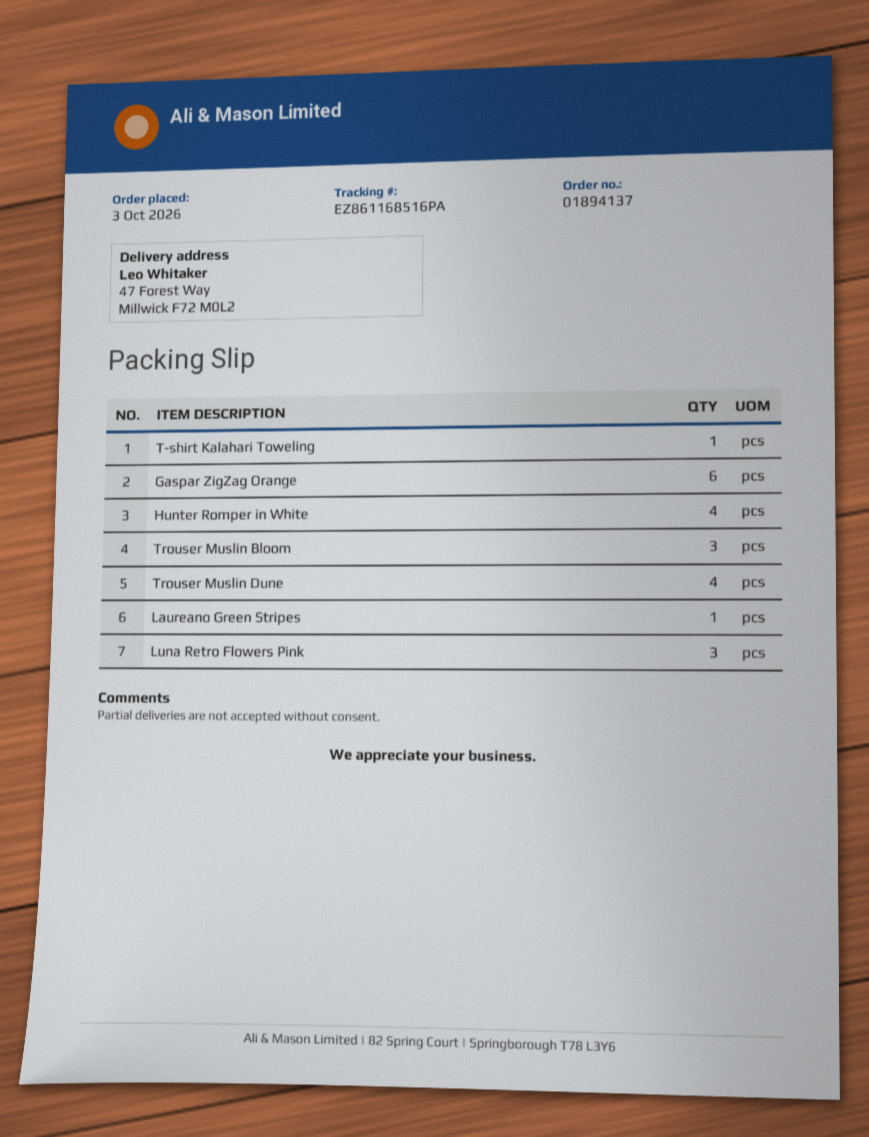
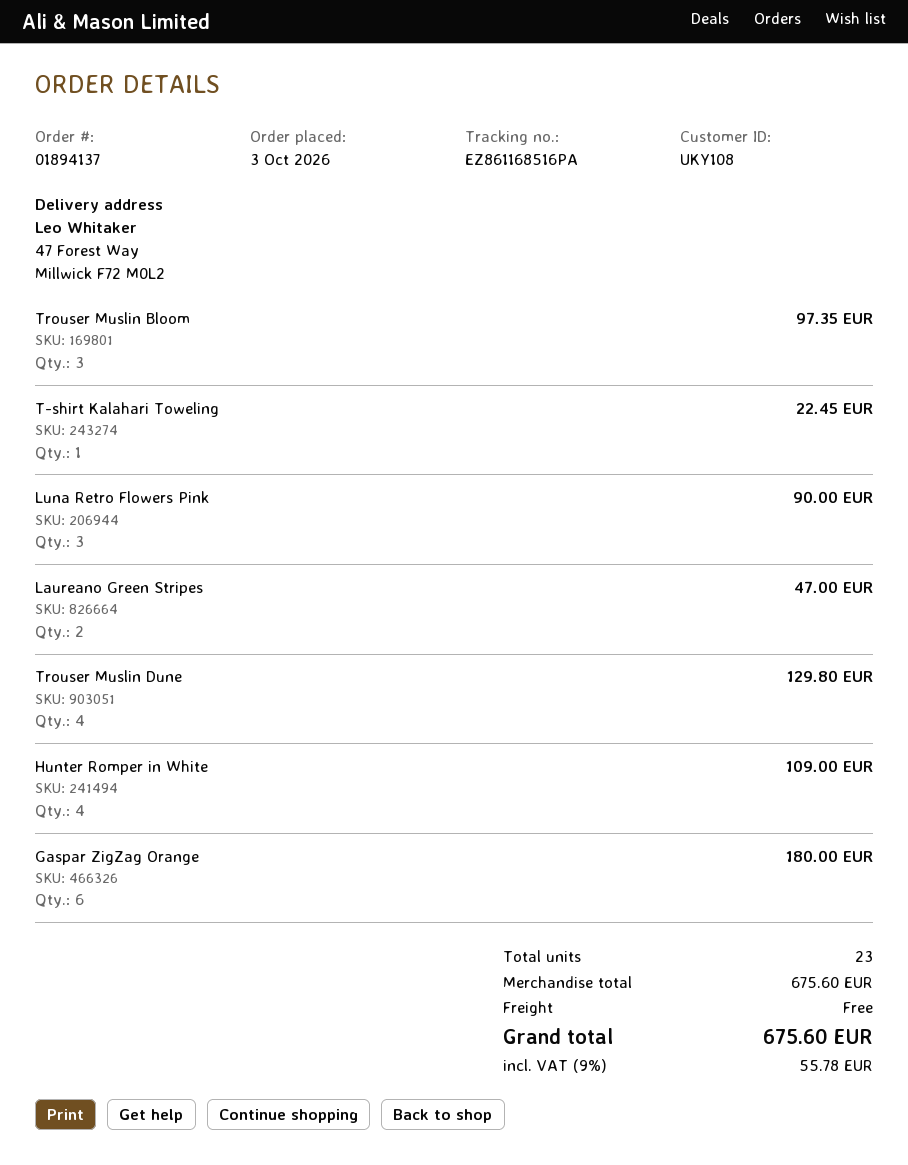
Laureano Green Stripes: 1 -> 2

